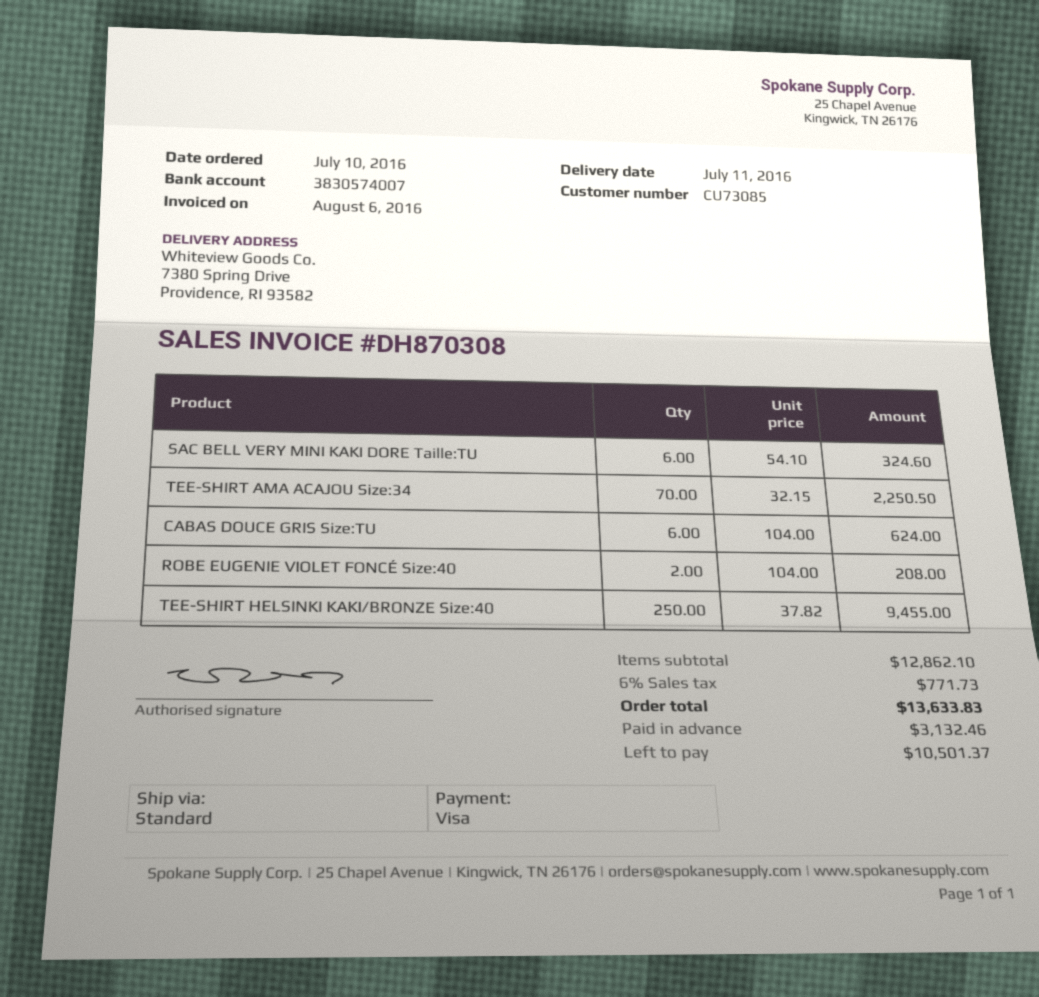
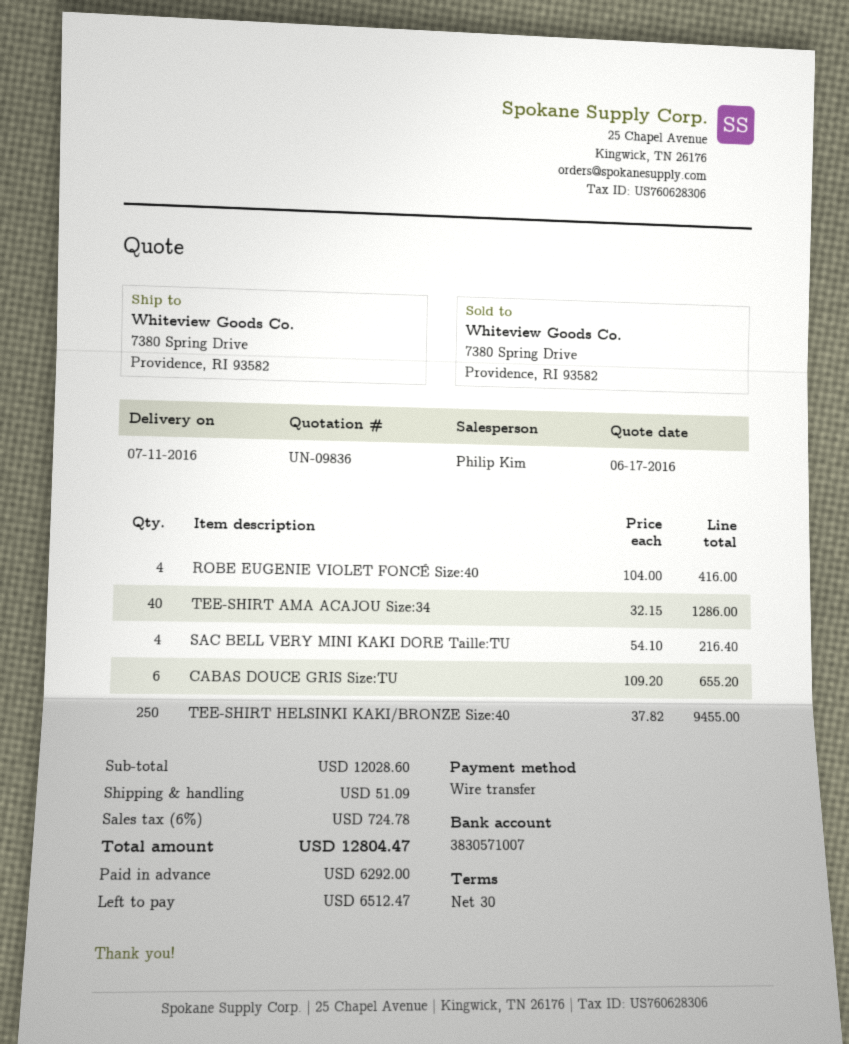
payment method: Visa -> bank transfer
bank account: 3830574007 -> 3830571007
SAC BELL VERY MINI KAKI DORE Taille:TU: 6 x 54.10 = 324.60 -> 4 x 54.10 = 216.40
TEE-SHIRT AMA ACAJOU Size:34: 70 x 32.15 = 2250.50 -> 40 x 32.15 = 1286.00
CABAS DOUCE GRIS Size:TU: 6 x 104.00 = 624.00 -> 6 x 109.20 = 655.20
ROBE EUGENIE VIOLET FONCÉ Size:40: 2 x 104.00 = 208.00 -> 4 x 104.00 = 416.00
subtotal: 12862.10 -> 12028.60
shipping: none -> 51.09
tax: 6% = 771.73 -> 6% = 724.78
total: 13633.83 -> 12804.47
deposit: 3132.46 -> 6292.00
balance: 10501.37 -> 6512.47

